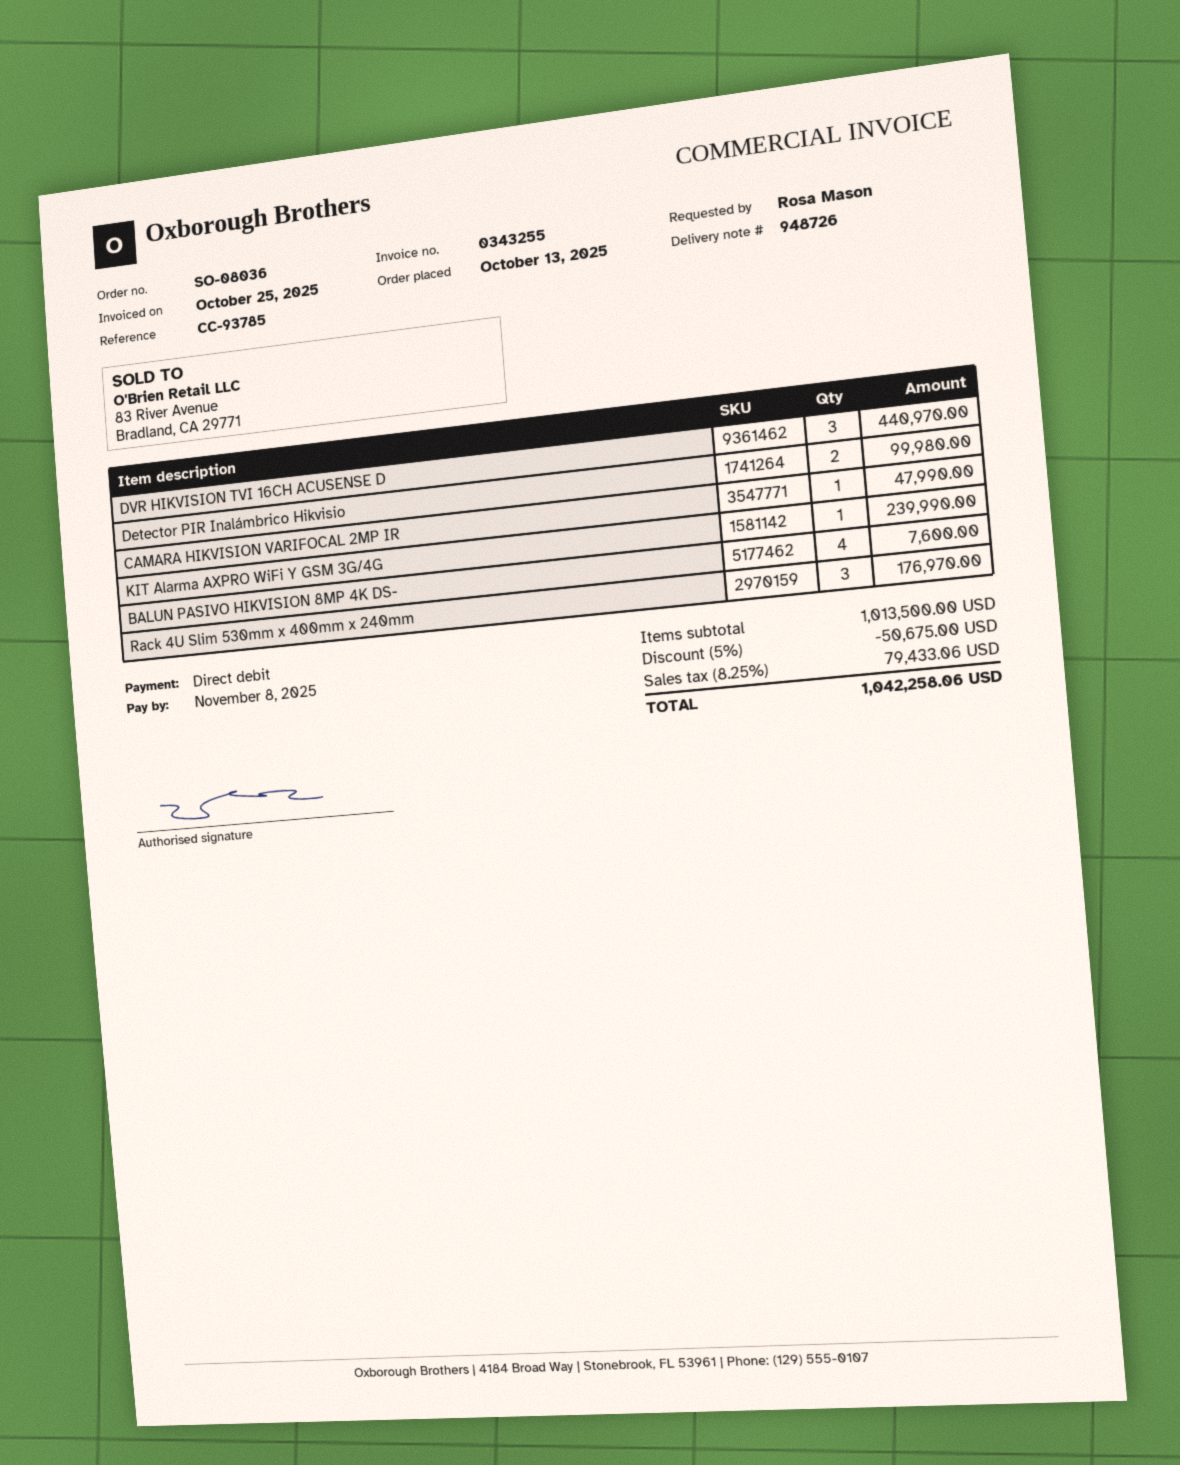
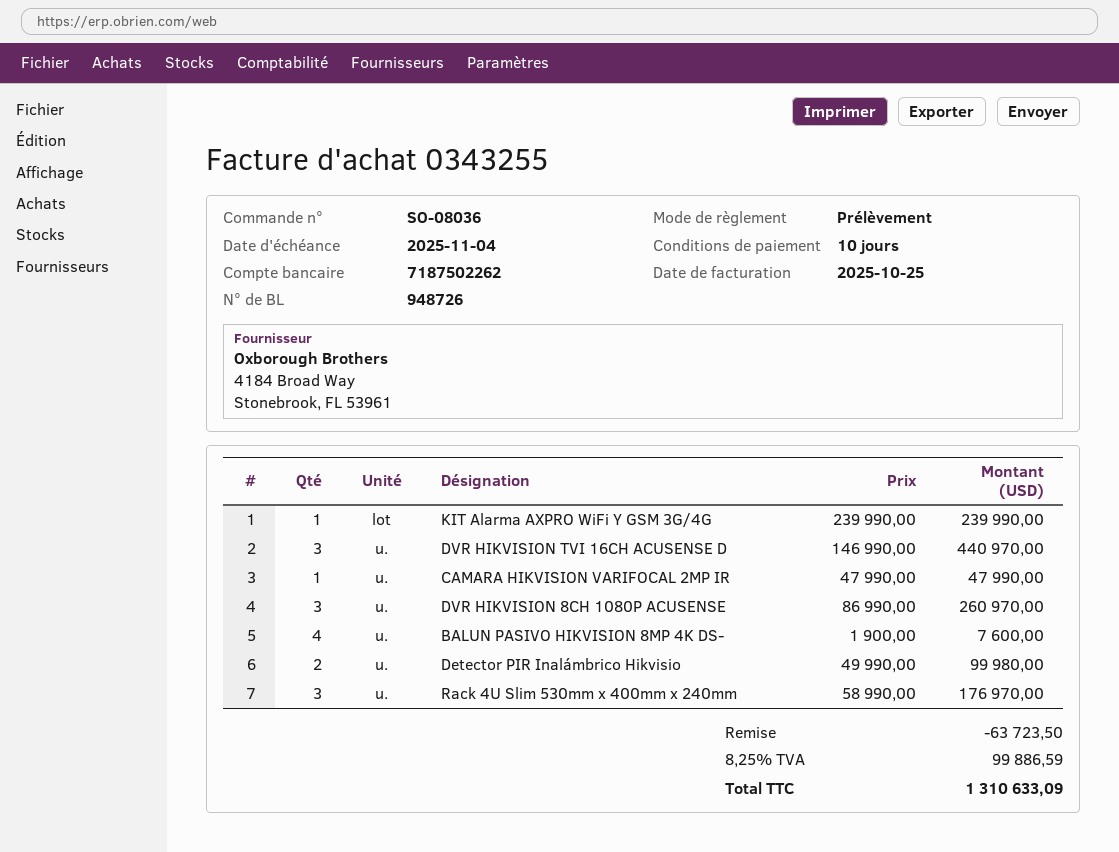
due date: 2025-11-08 -> 2025-11-04
DVR HIKVISION 8CH 1080P ACUSENSE: none -> 3 for 260970.00
discount: 50675.00 -> 63723.50
tax: 8.25% = 79433.06 -> 8.25% = 99886.59
total: 1042258.06 -> 1310633.09

